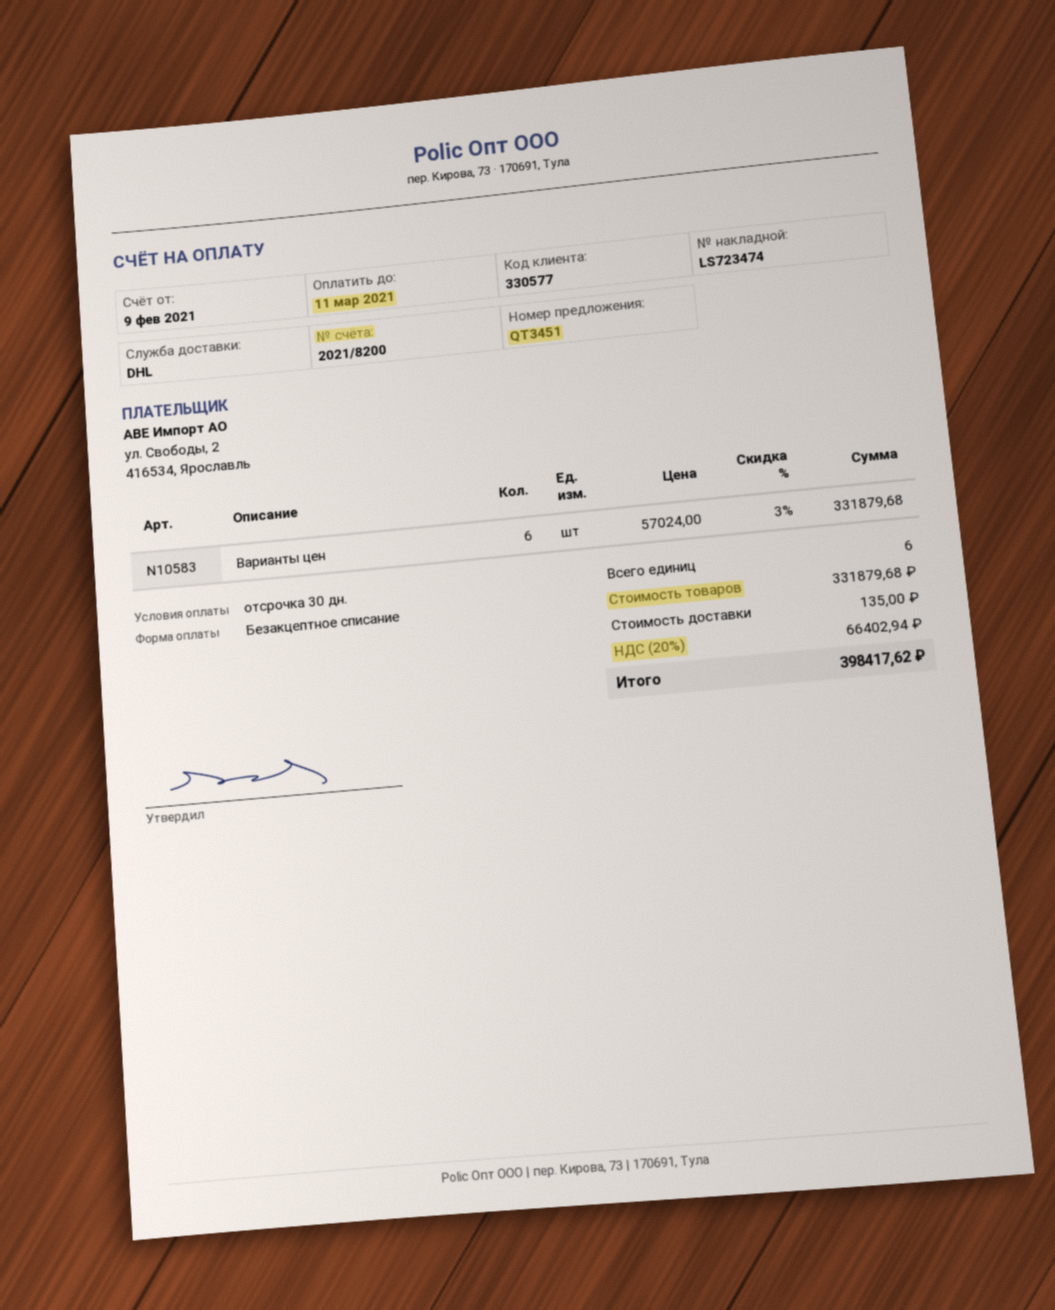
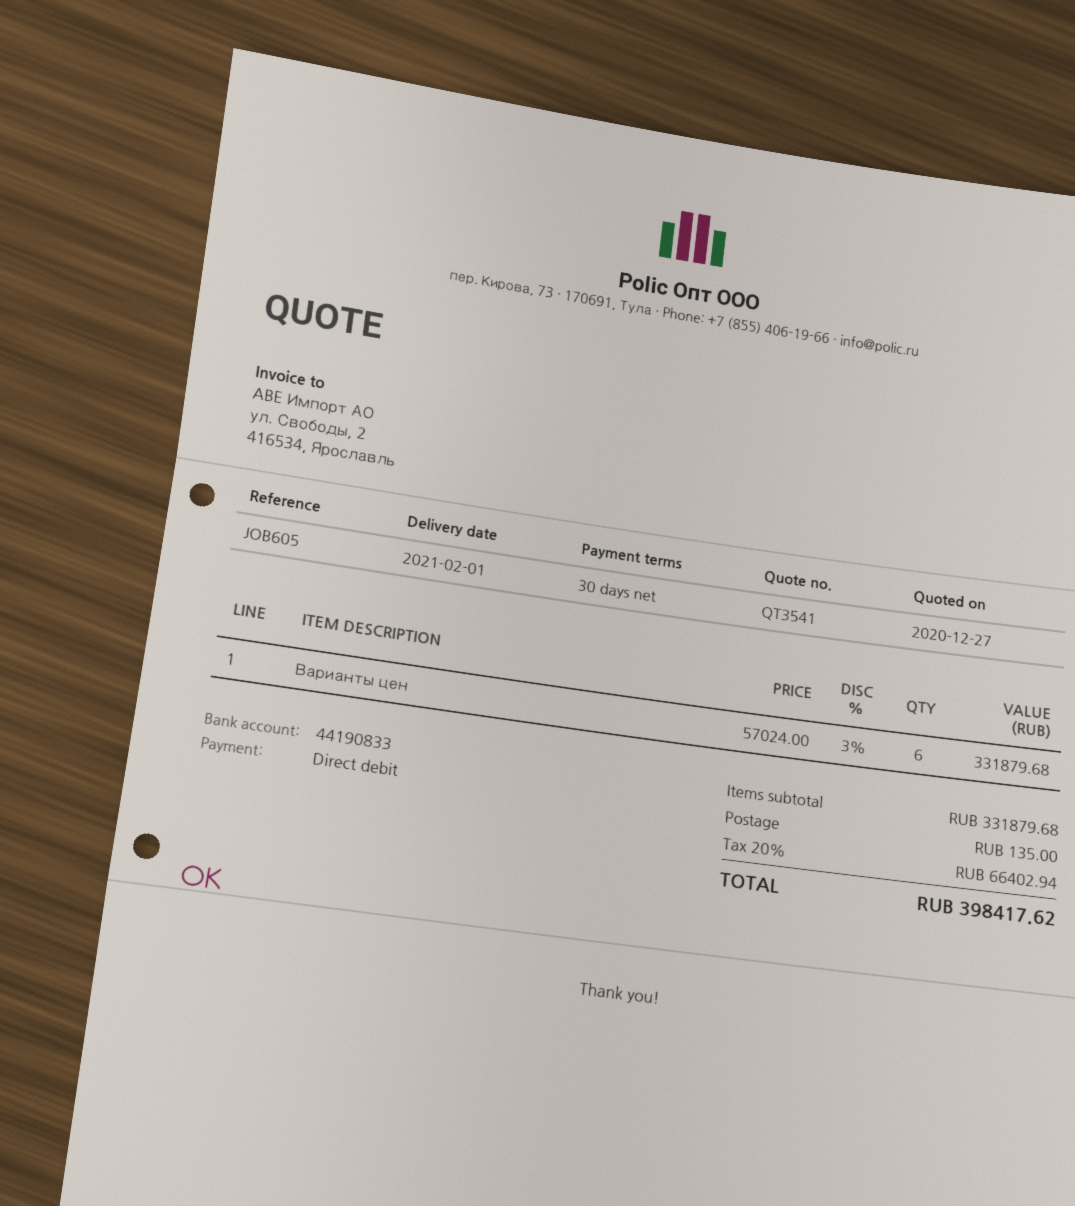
quote number: QT3451 -> QT3541

